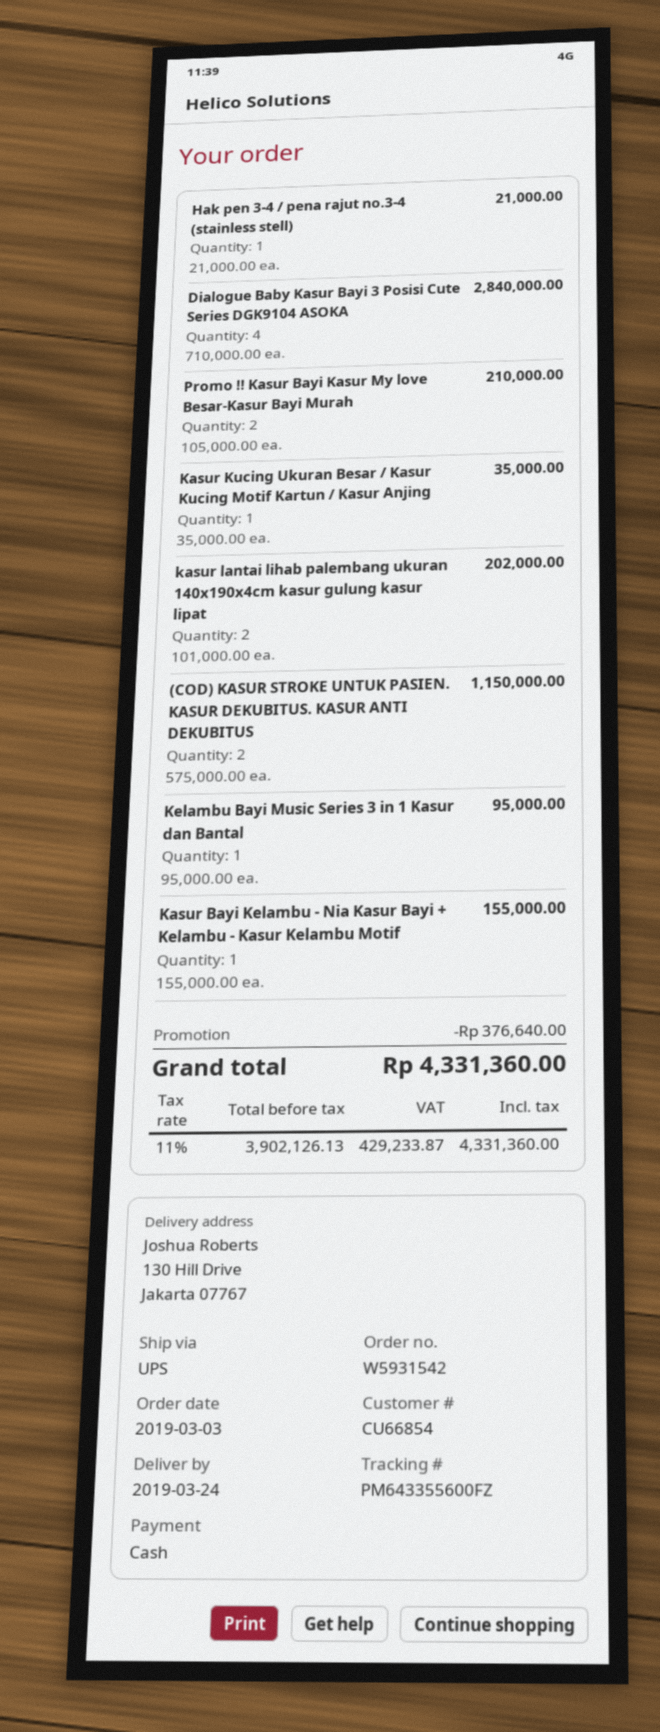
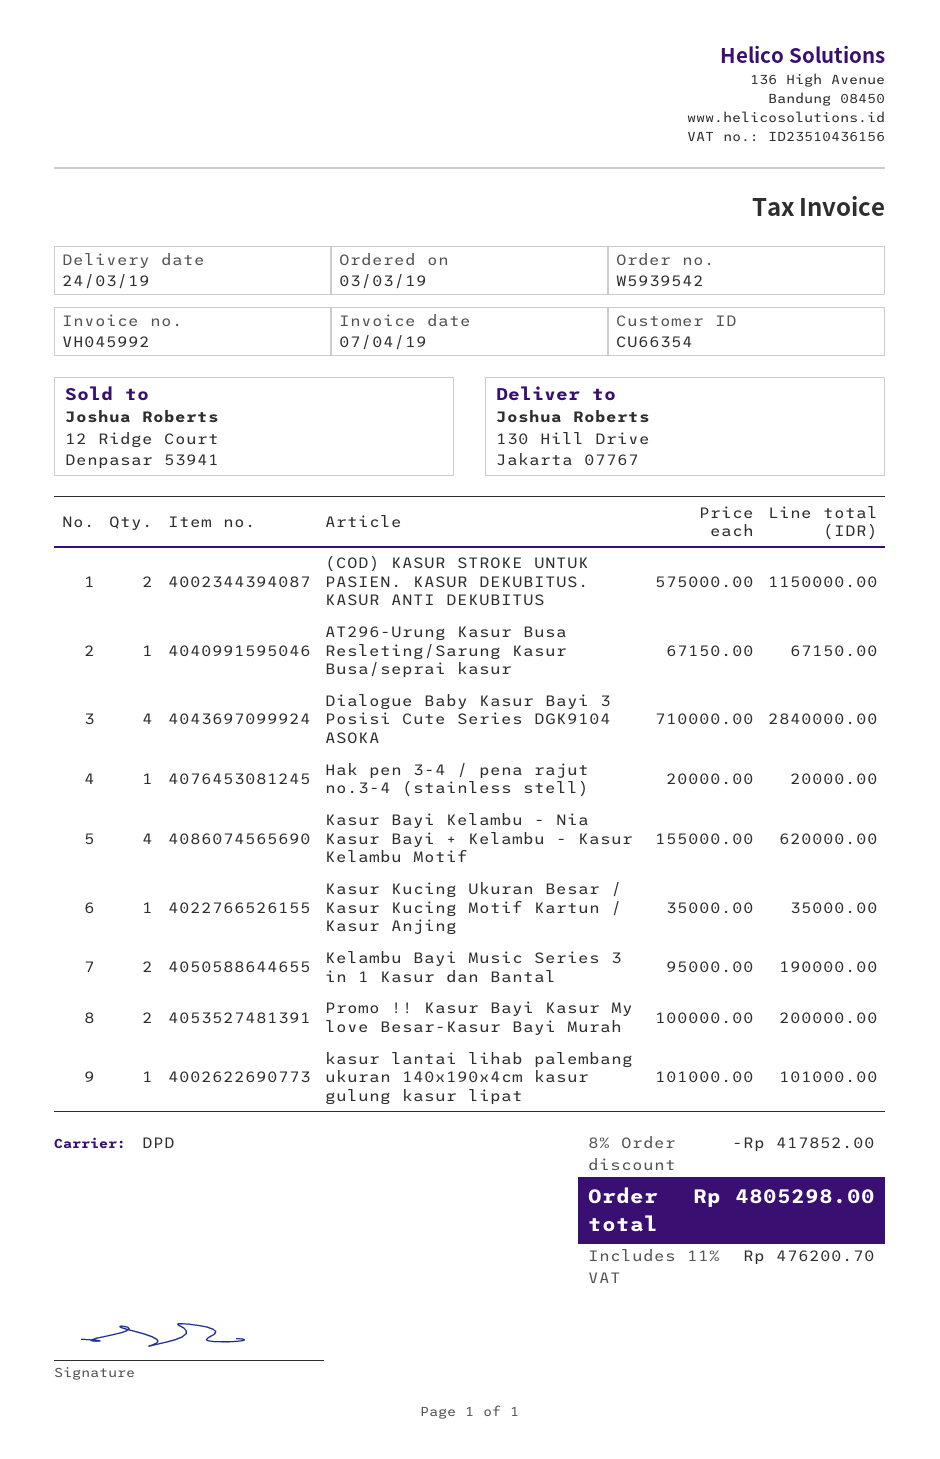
order number: W5931542 -> W5939542
customer number: CU66854 -> CU66354
shipping method: UPS -> DPD
Hak pen 3-4 / pena rajut no.3-4 (stainless stell): 1 x 21000.00 = 21000.00 -> 1 x 20000.00 = 20000.00
Promo !! Kasur Bayi Kasur My love Besar-Kasur Bayi Murah: 2 x 105000.00 = 210000.00 -> 2 x 100000.00 = 200000.00
kasur lantai lihab palembang ukuran 140x190x4cm kasur gulung kasur lipat: 2 x 101000.00 = 202000.00 -> 1 x 101000.00 = 101000.00
Kelambu Bayi Music Series 3 in 1 Kasur dan Bantal: 1 x 95000.00 = 95000.00 -> 2 x 95000.00 = 190000.00
Kasur Bayi Kelambu - Nia Kasur Bayi + Kelambu - Kasur Kelambu Motif: 1 x 155000.00 = 155000.00 -> 4 x 155000.00 = 620000.00
AT296-Urung Kasur Busa Resleting/Sarung Kasur Busa/seprai kasur: none -> 1 x 67150.00 = 67150.00
discount: 376640.00 -> 417852.00
tax: 11% = 429233.87 -> 11% = 476200.70
total: 4331360.00 -> 4805298.00

